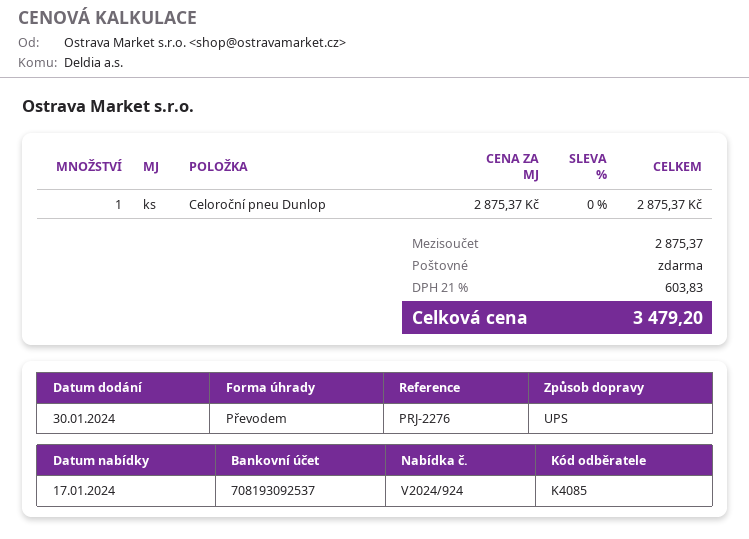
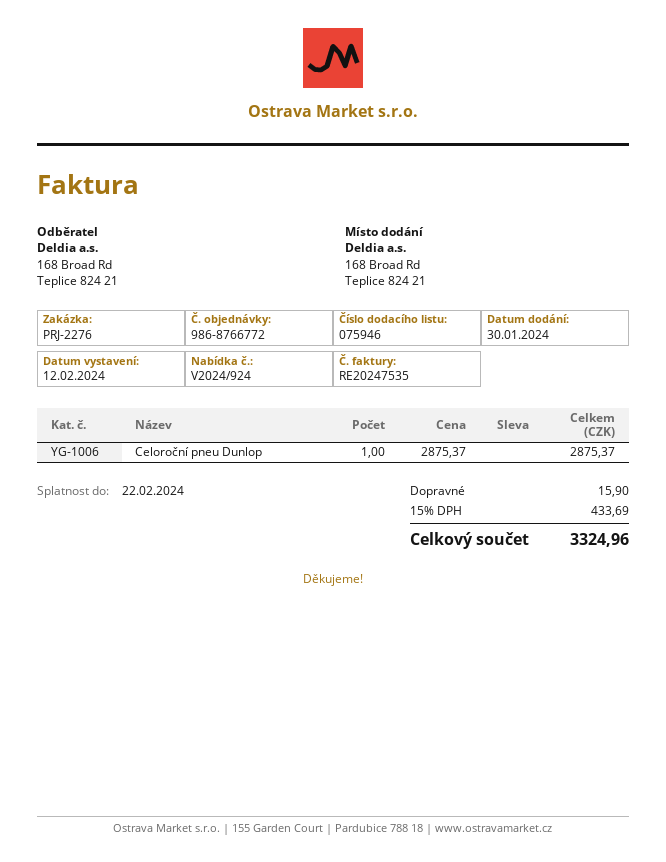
shipping: 0.00 -> 15.90
tax: 21% = 603.83 -> 15% = 433.69
total: 3479.20 -> 3324.96

